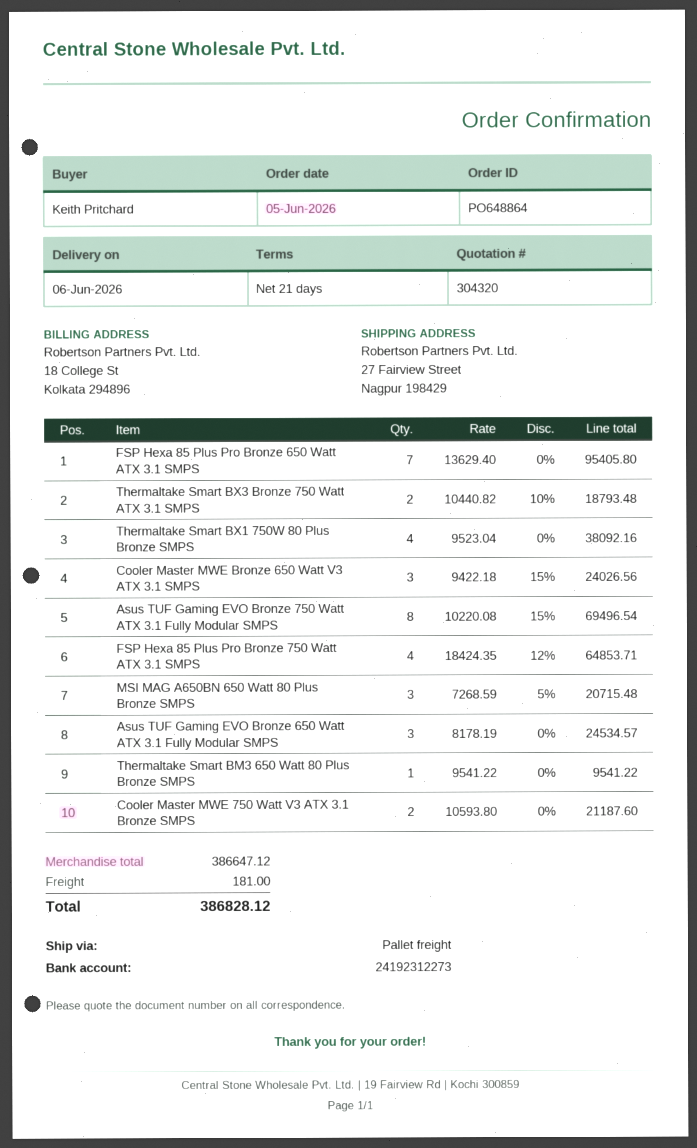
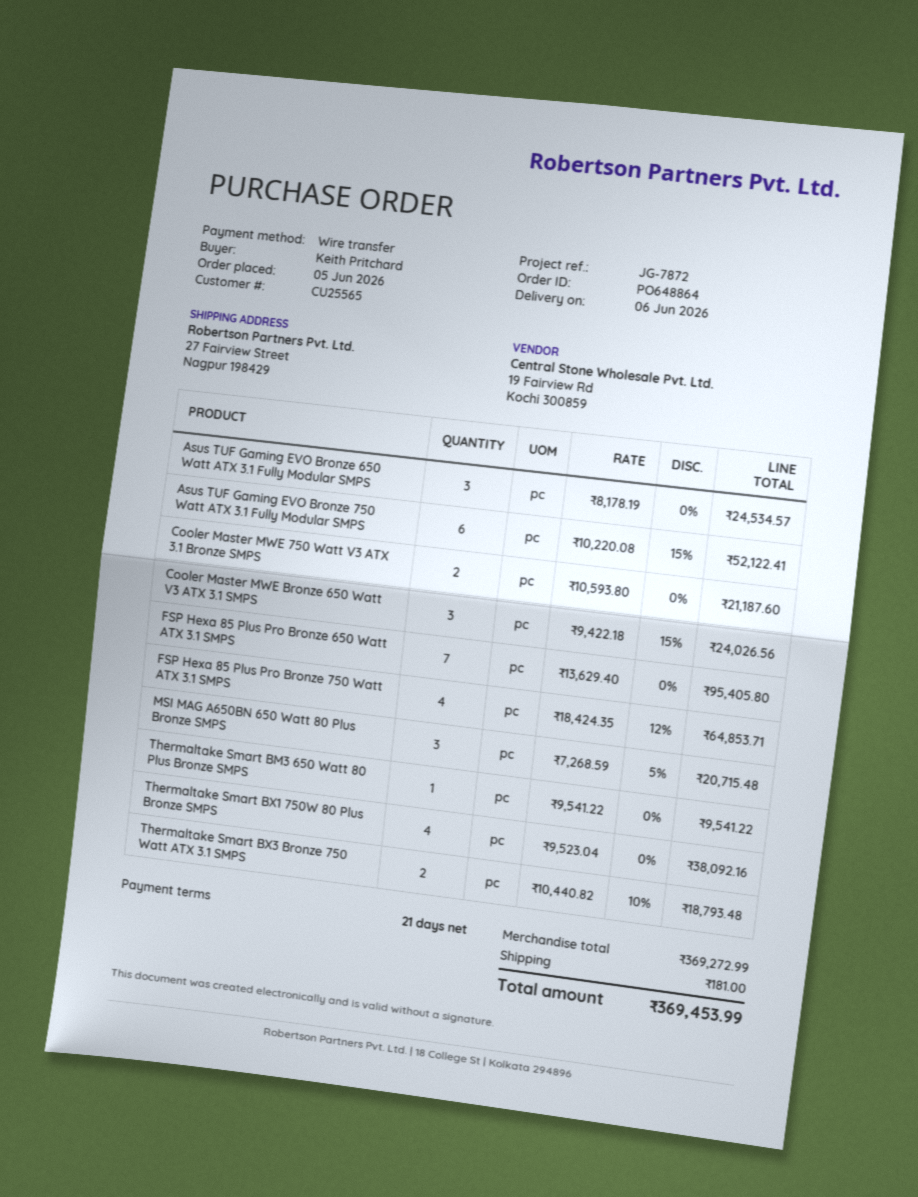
Asus TUF Gaming EVO Bronze 750 Watt ATX 3.1 Fully Modular SMPS: 8 x 10220.08 - 15% = 69496.54 -> 6 x 10220.08 - 15% = 52122.41
subtotal: 386647.12 -> 369272.99
total: 386828.12 -> 369453.99

